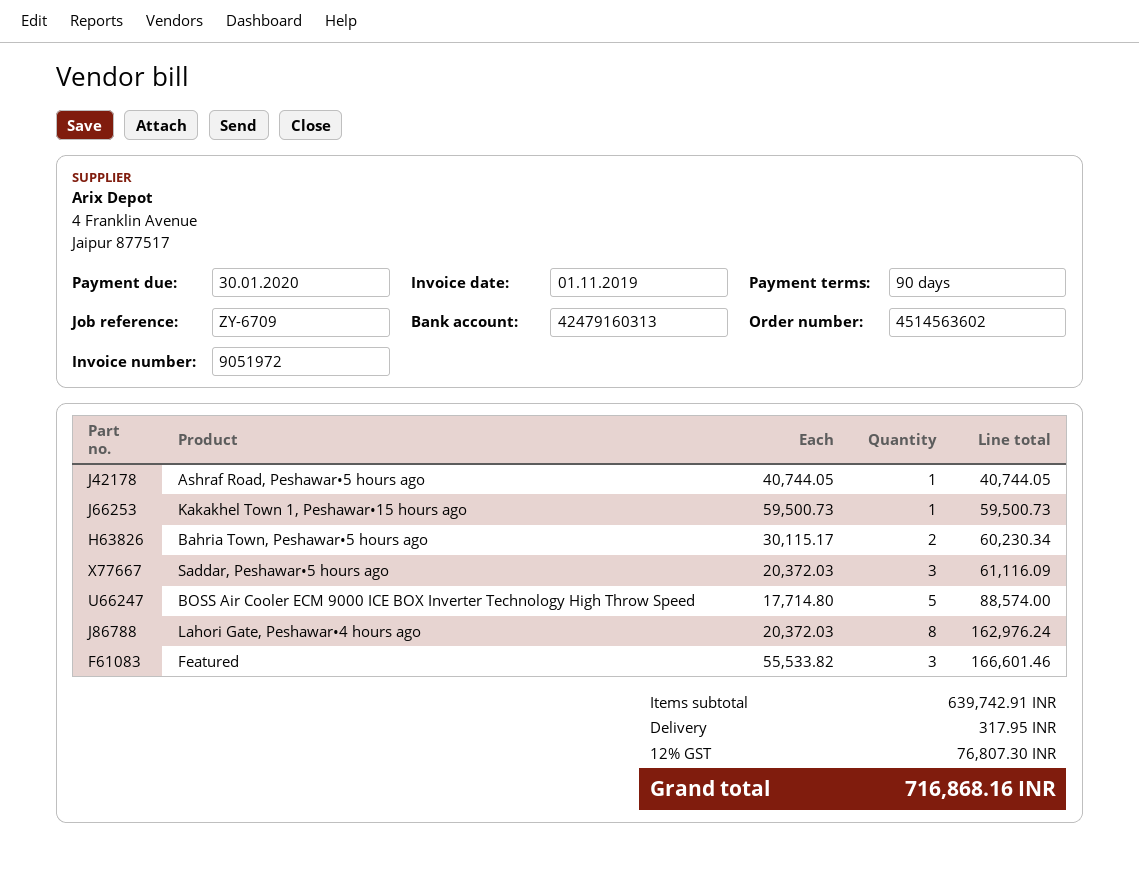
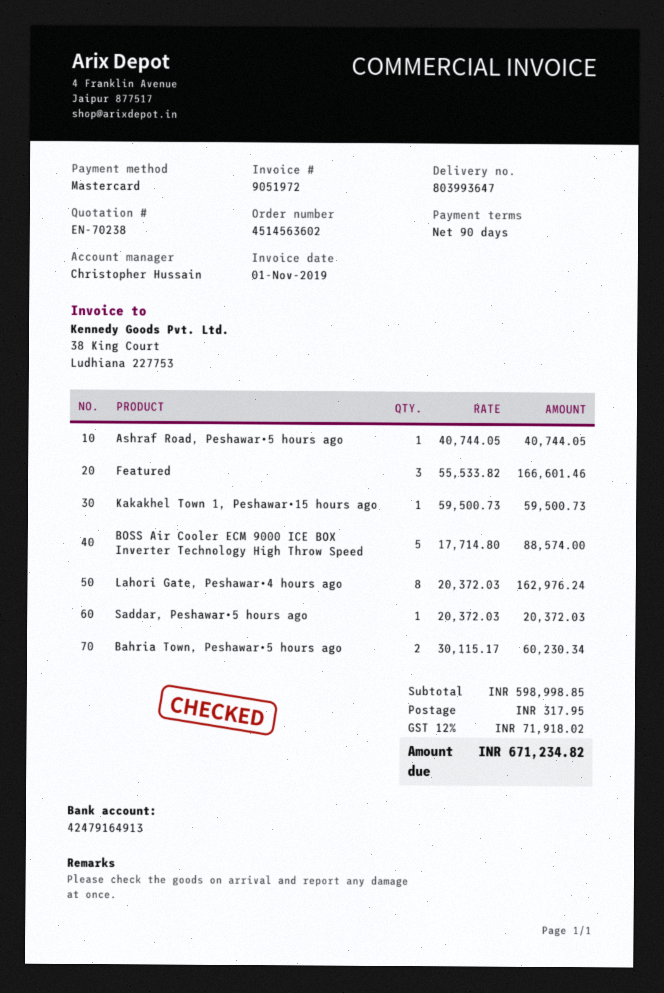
bank account: 42479160313 -> 42479164913
Saddar, Peshawar•5 hours ago: 3 x 20372.03 = 61116.09 -> 1 x 20372.03 = 20372.03
subtotal: 639742.91 -> 598998.85
tax: 12% = 76807.30 -> 12% = 71918.02
total: 716868.16 -> 671234.82

